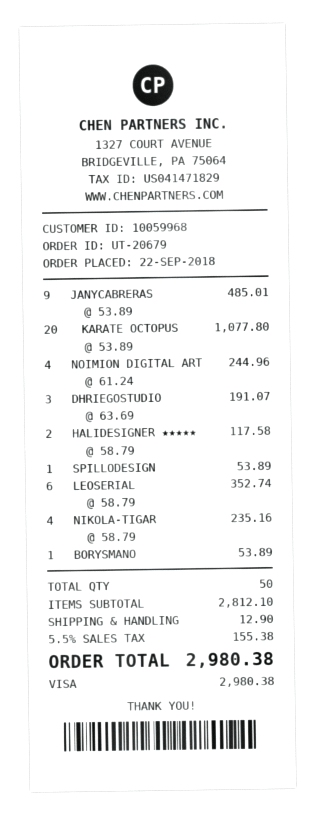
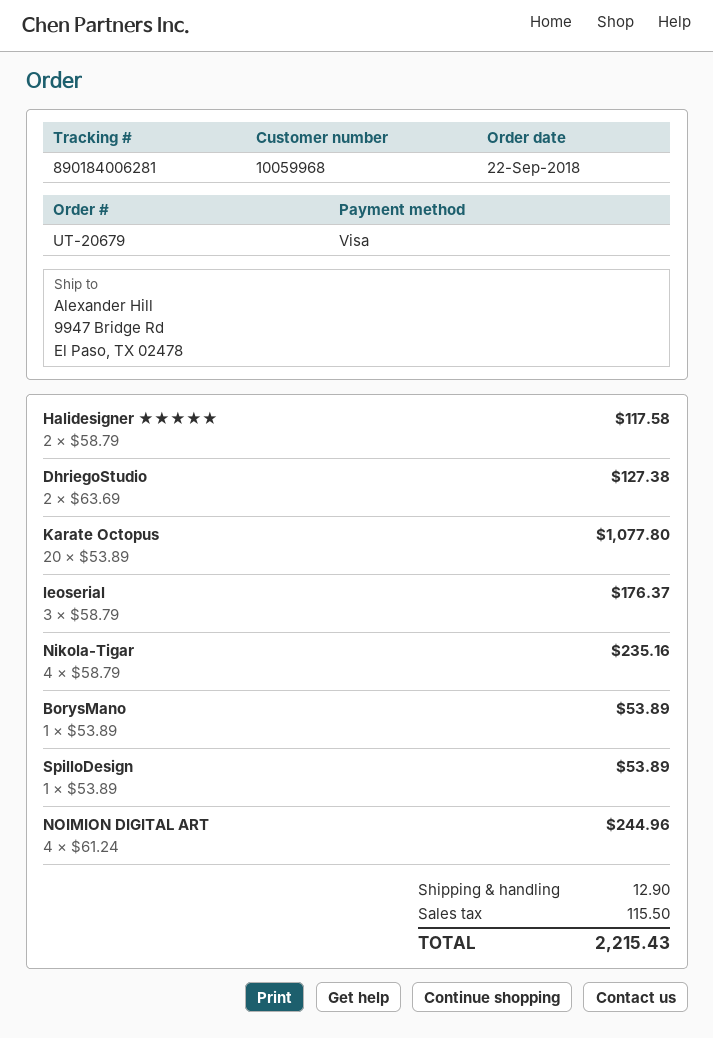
JANYCABRERAS: 9 x 53.89 = 485.01 -> none
DHRIEGOSTUDIO: 3 x 63.69 = 191.07 -> 2 x 63.69 = 127.38
LEOSERIAL: 6 x 58.79 = 352.74 -> 3 x 58.79 = 176.37
tax: 155.38 -> 115.50
total: 2980.38 -> 2215.43

